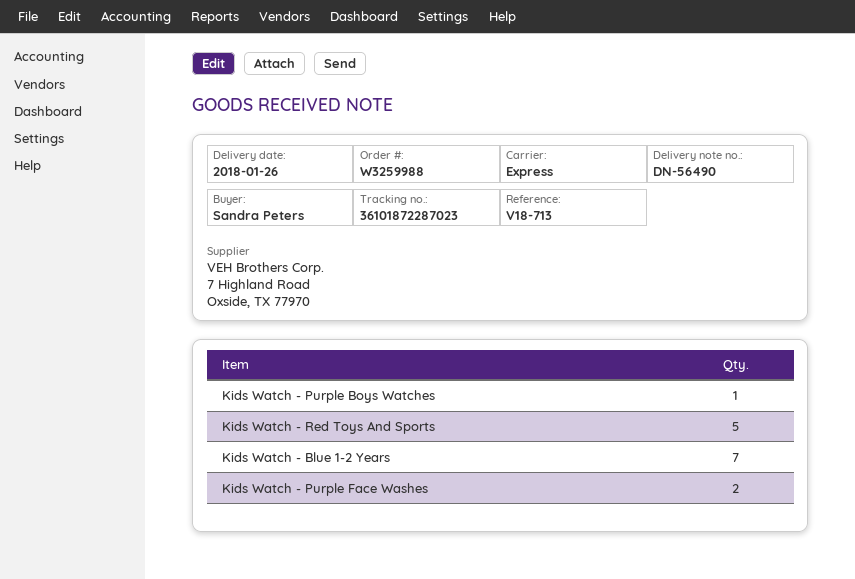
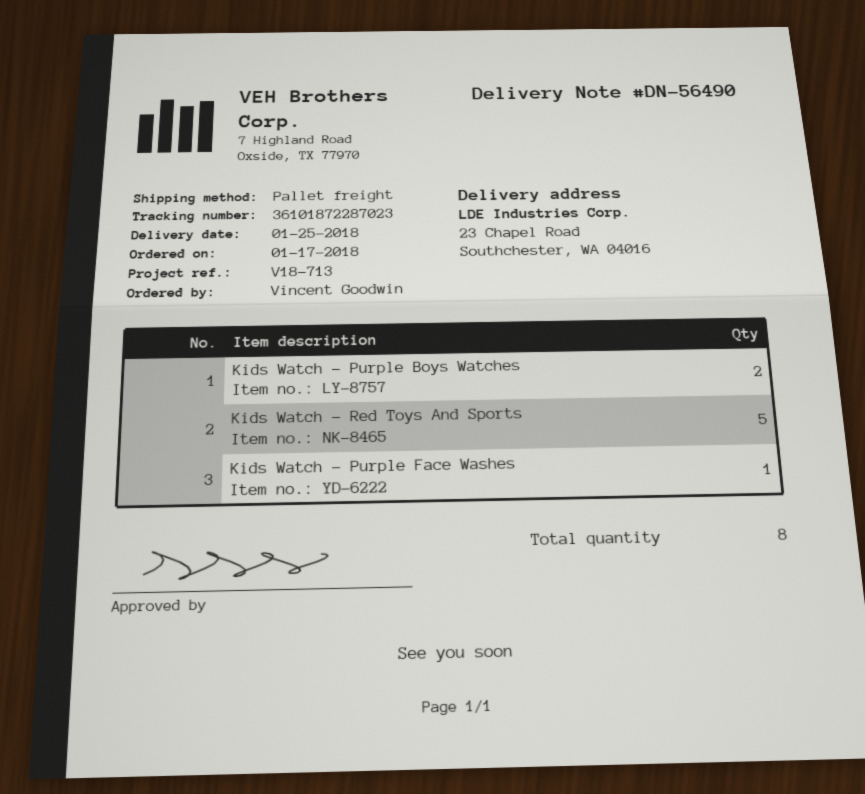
delivery date: 2018-01-26 -> 2018-01-25
ordered by: Sandra Peters -> Vincent Goodwin
shipping method: express -> pallet freight
Kids Watch - Purple Boys Watches: 1 -> 2
Kids Watch - Blue 1-2 Years: 7 -> none
Kids Watch - Purple Face Washes: 2 -> 1

